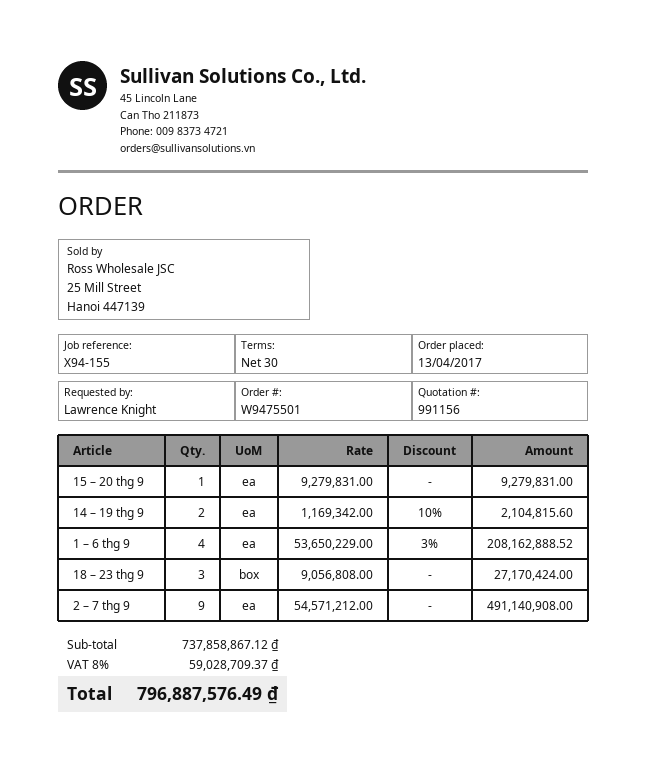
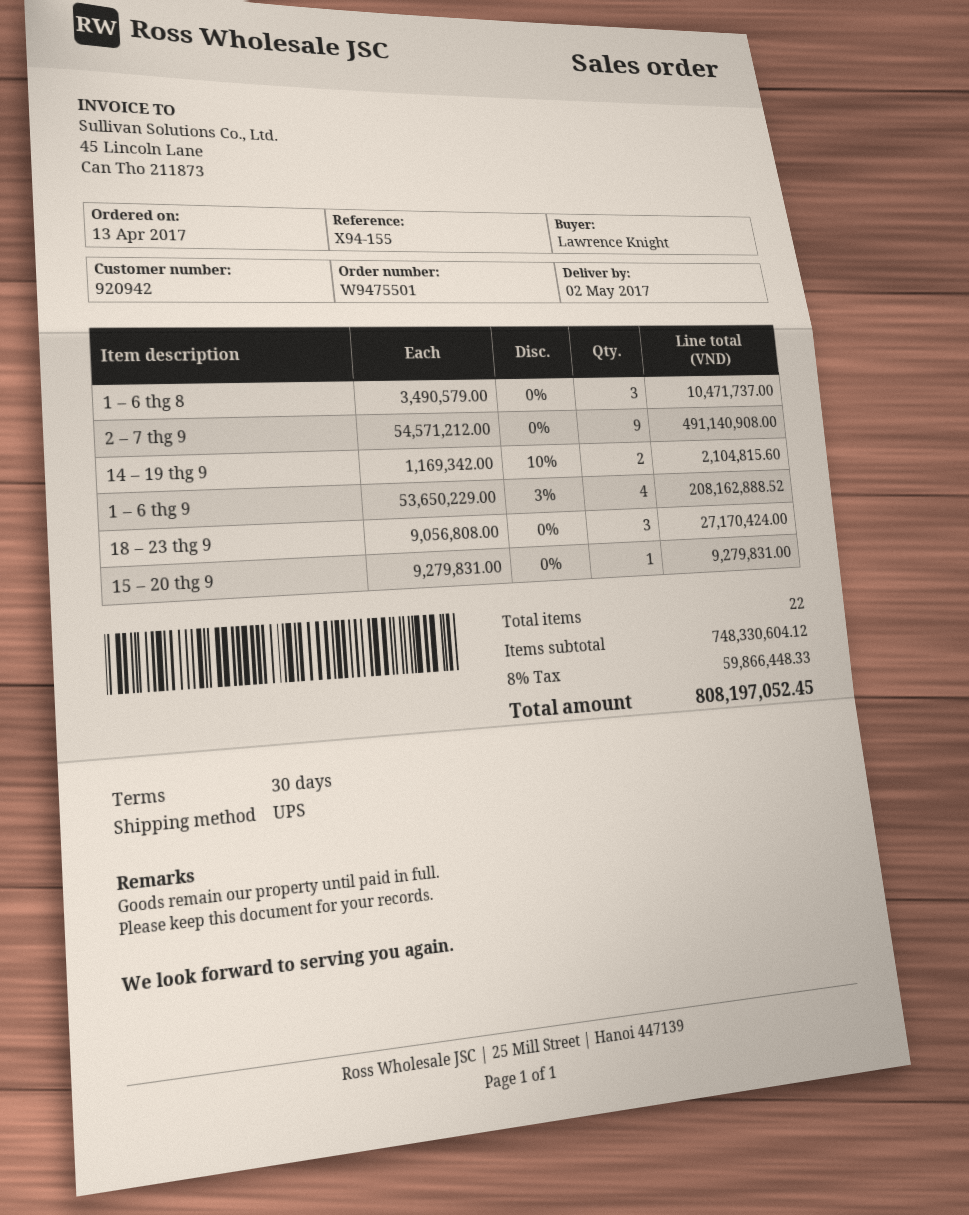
1 – 6 thg 8: none -> 3 x 3490579.00 = 10471737.00
subtotal: 737858867.12 -> 748330604.12
tax: 8% = 59028709.37 -> 8% = 59866448.33
total: 796887576.49 -> 808197052.45

